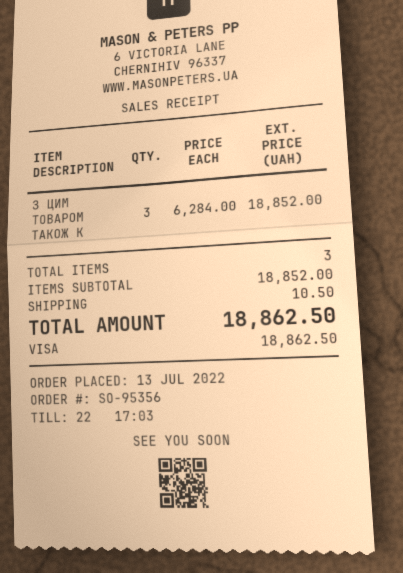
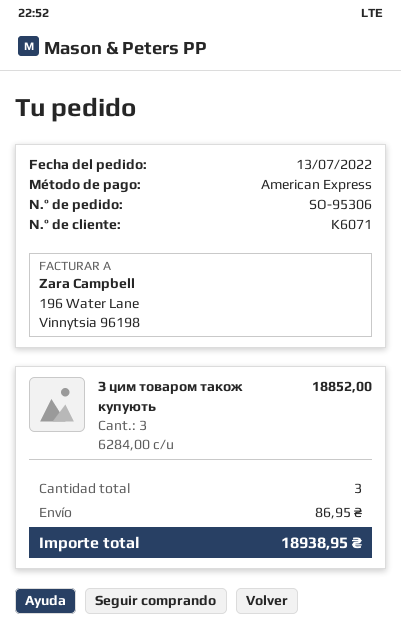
order number: SO-95356 -> SO-95306
payment method: Visa -> American Express
shipping: 10.50 -> 86.95
total: 18862.50 -> 18938.95

